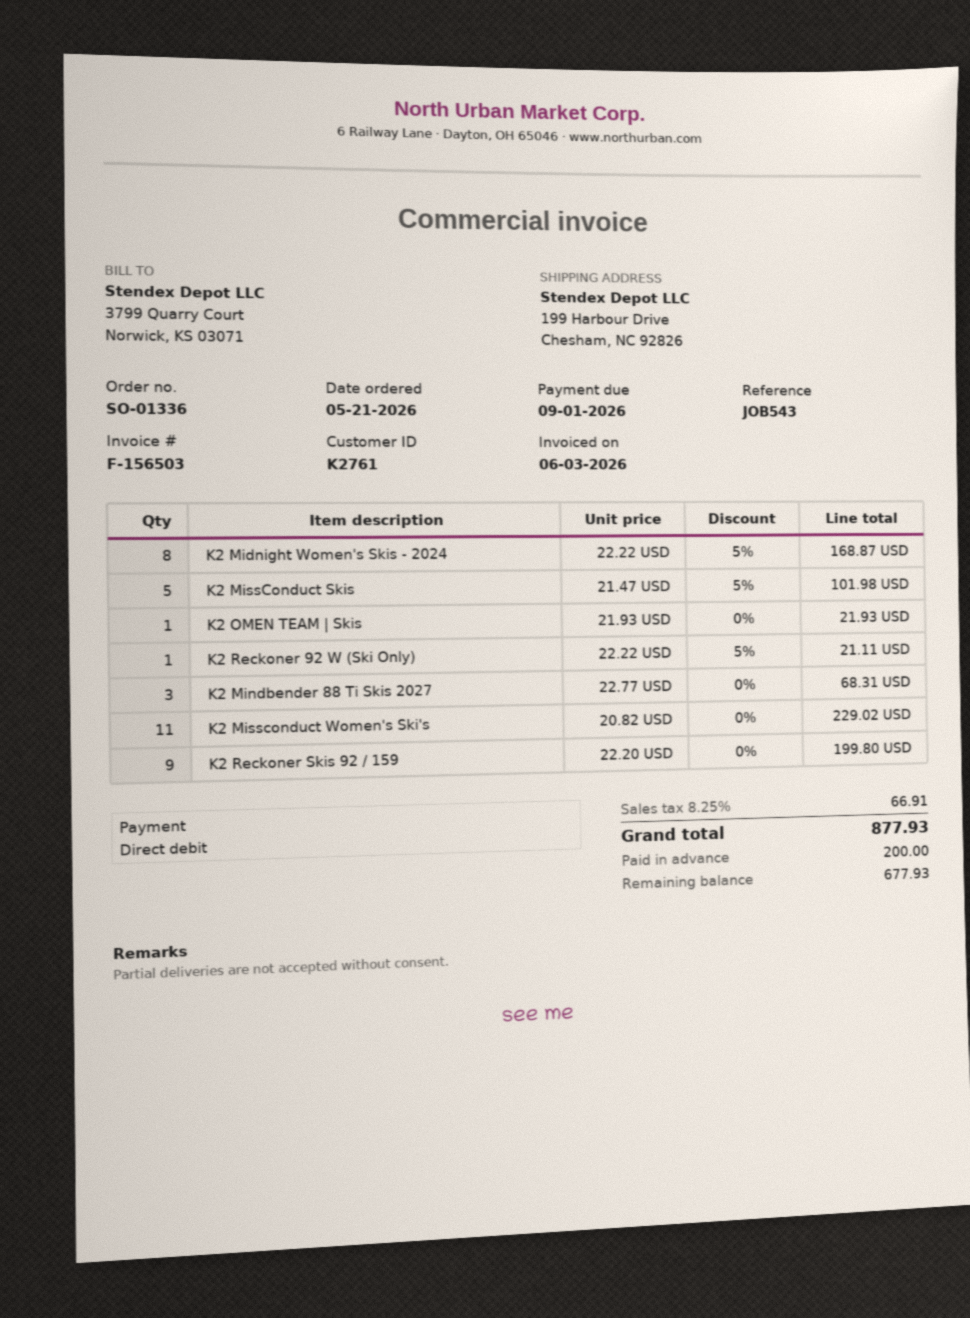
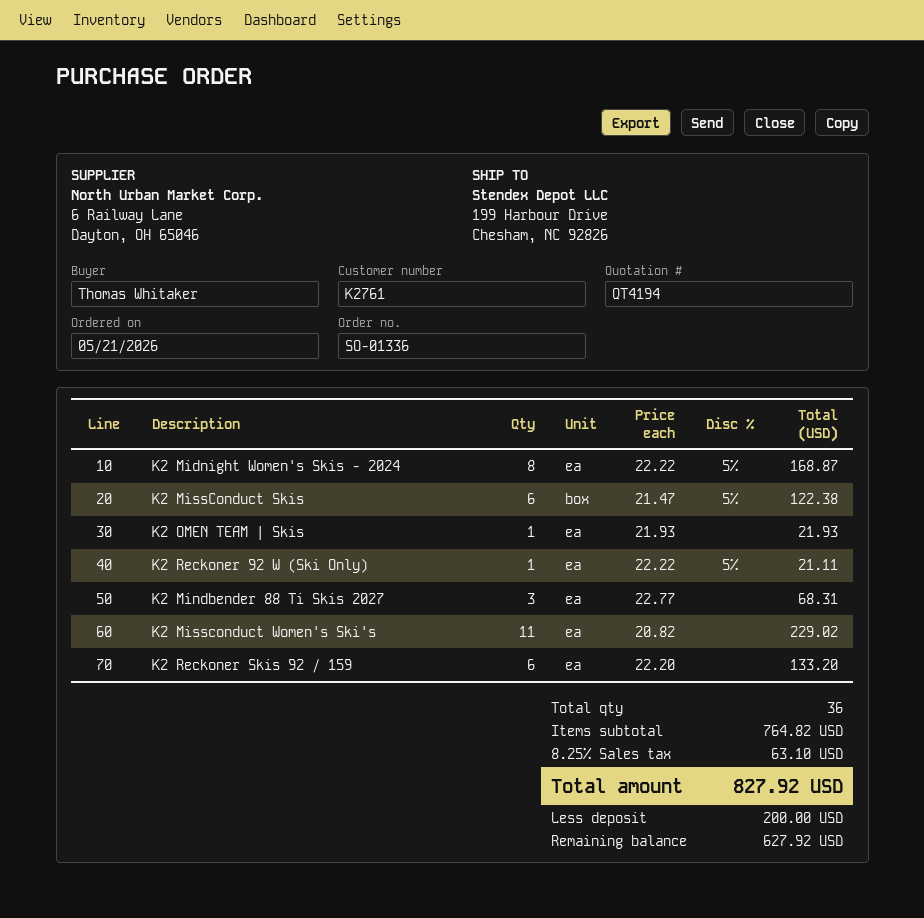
K2 MissConduct Skis: 5 x 21.47 - 5% = 101.98 -> 6 x 21.47 - 5% = 122.38
K2 Reckoner Skis 92 / 159: 9 x 22.20 = 199.80 -> 6 x 22.20 = 133.20
tax: 8.25% = 66.91 -> 8.25% = 63.10
total: 877.93 -> 827.92
balance: 677.93 -> 627.92

